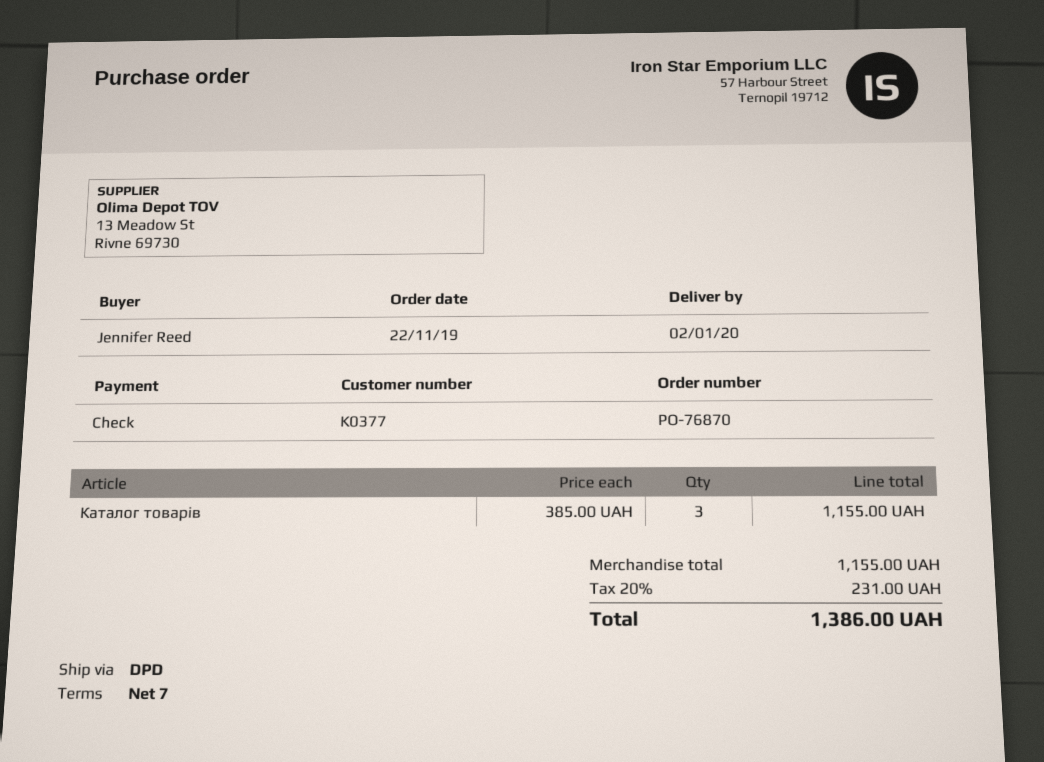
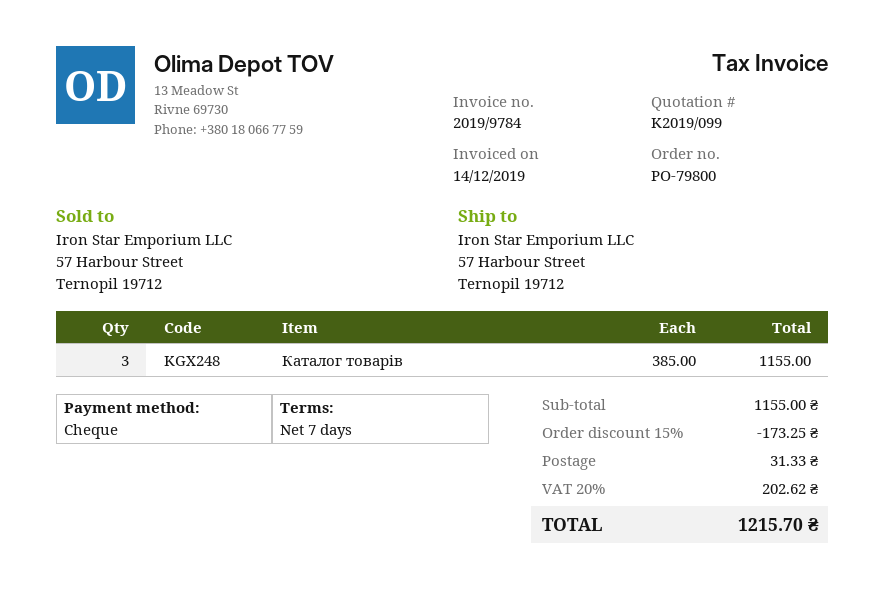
order number: PO-76870 -> PO-79800
discount: none -> 15% = 173.25
shipping: none -> 31.33
tax: 20% = 231.00 -> 20% = 202.62
total: 1386.00 -> 1215.70

